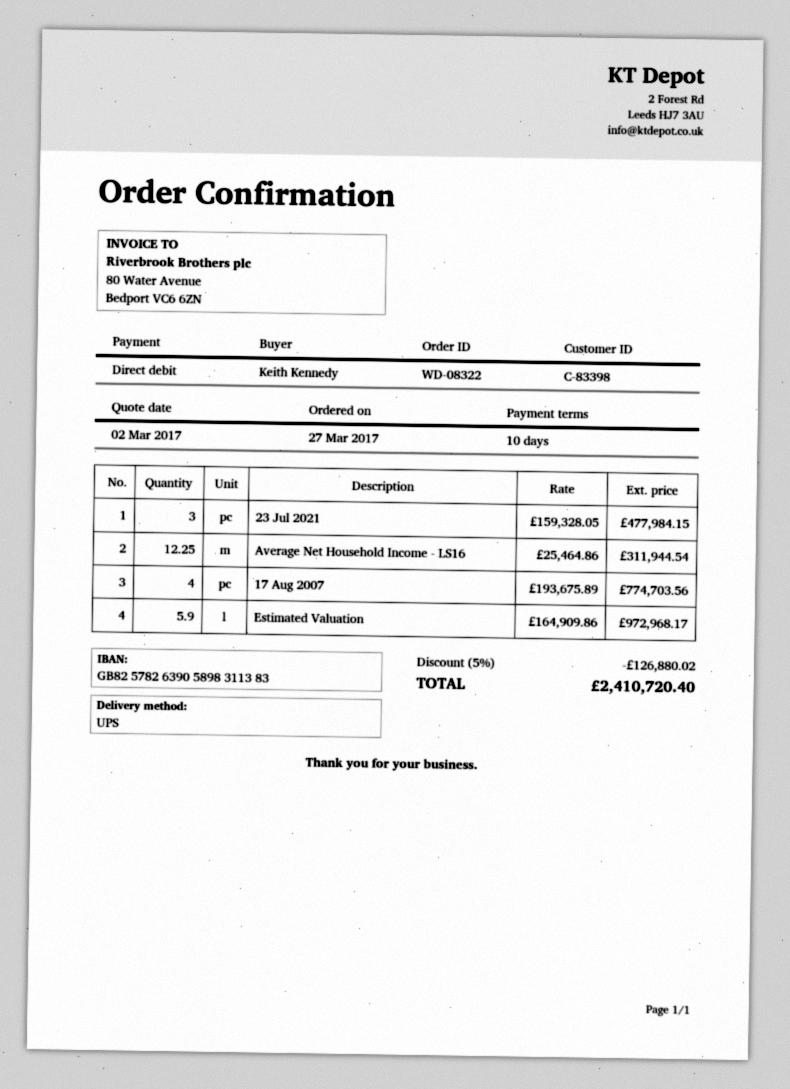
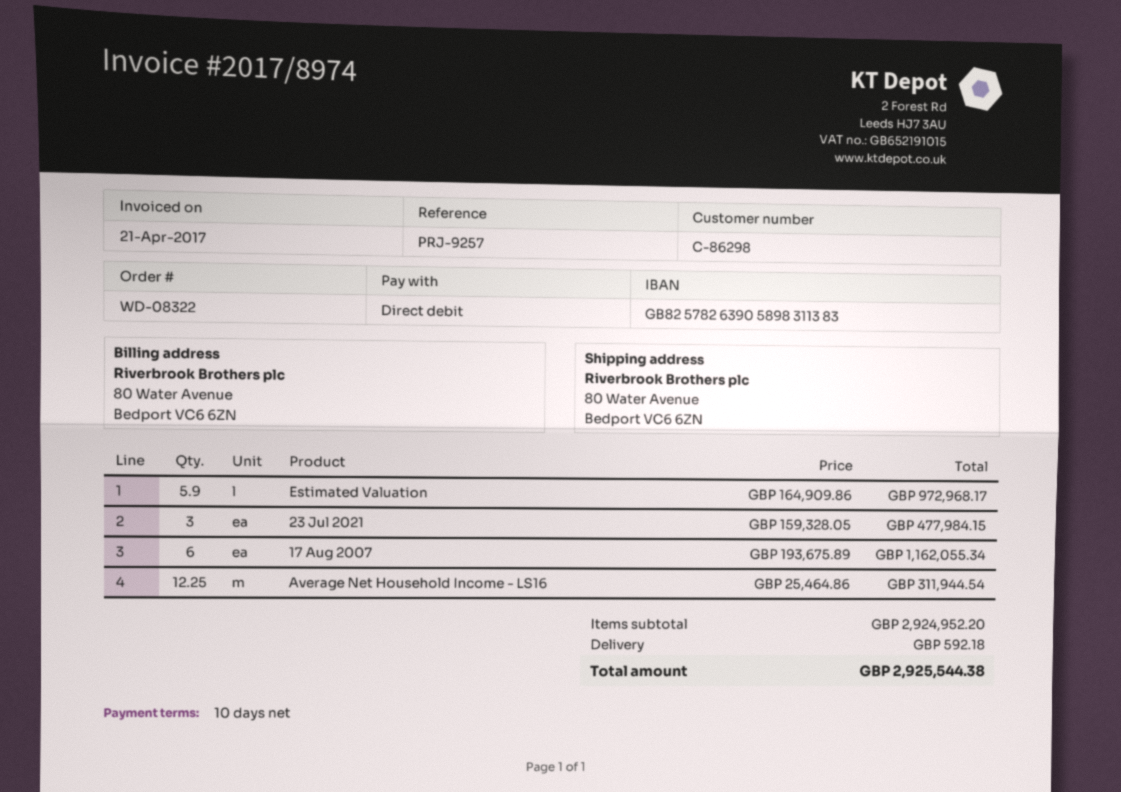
customer number: C-83398 -> C-86298
17 Aug 2007: 4 x 193675.89 = 774703.56 -> 6 x 193675.89 = 1162055.34
discount: 5% = 126880.02 -> none
shipping: none -> 592.18
total: 2410720.40 -> 2925544.38

